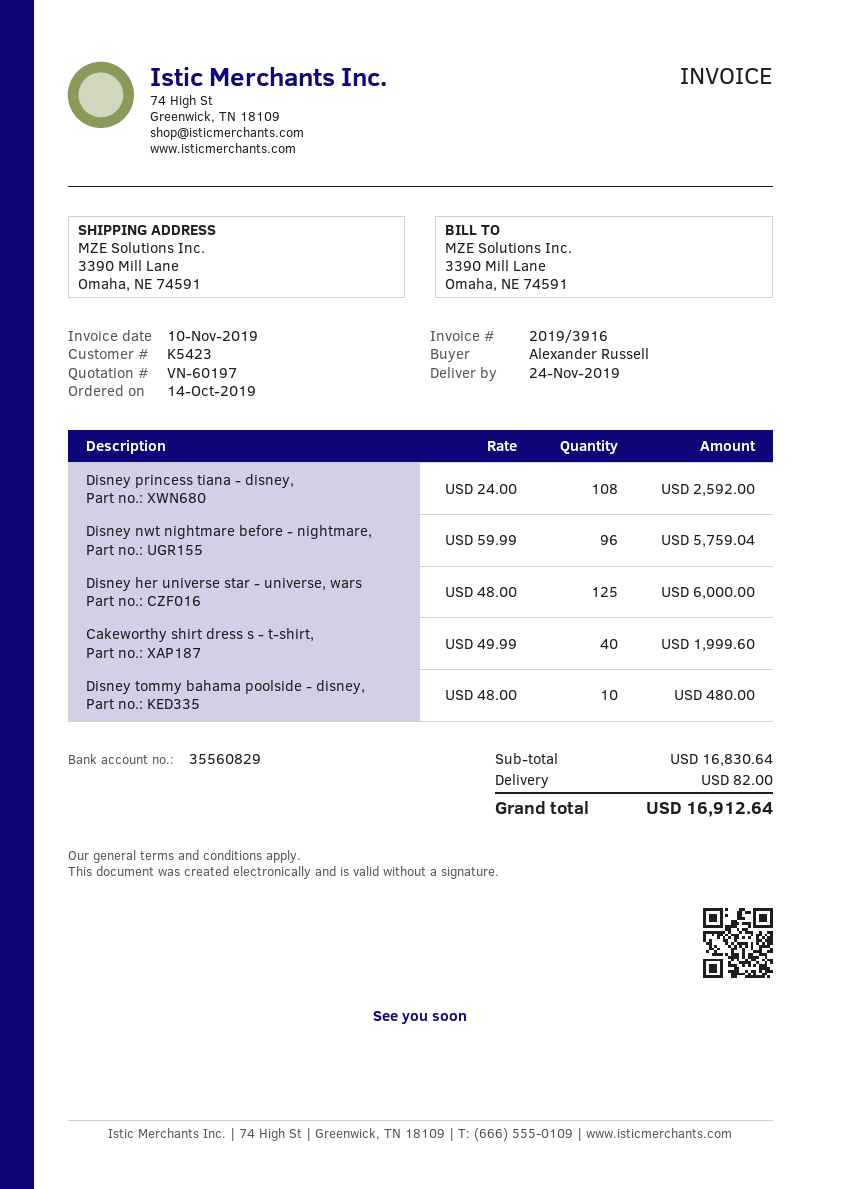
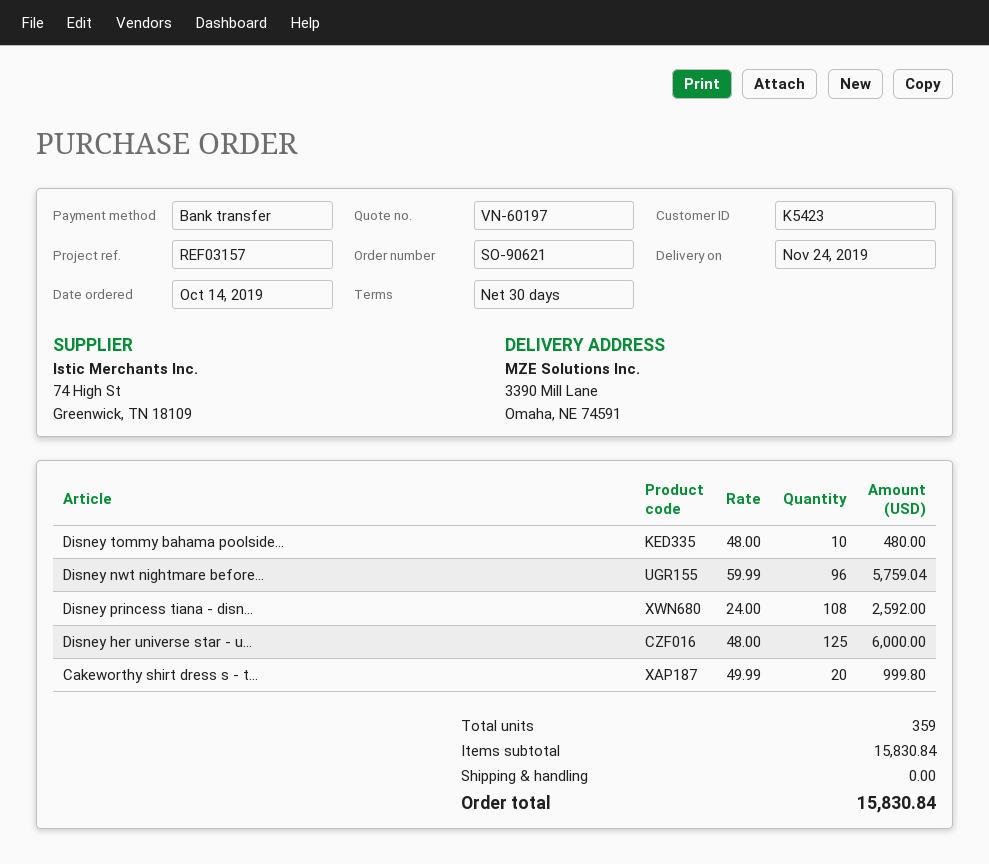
Cakeworthy shirt dress s - t-shirt,: 40 x 49.99 = 1999.60 -> 20 x 49.99 = 999.80
subtotal: 16830.64 -> 15830.84
shipping: 82.00 -> 0.00
total: 16912.64 -> 15830.84

